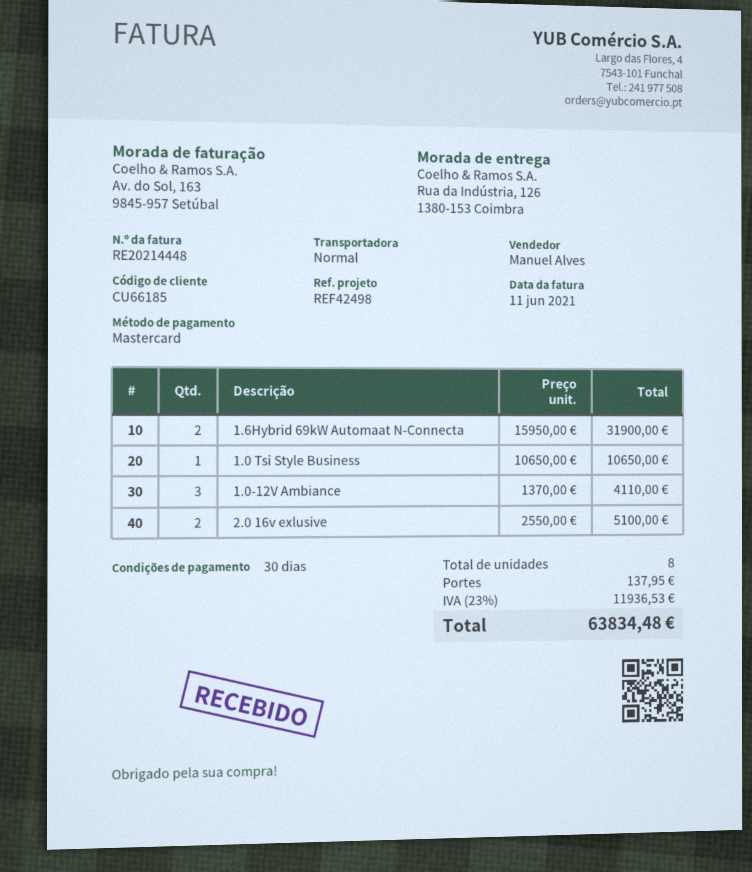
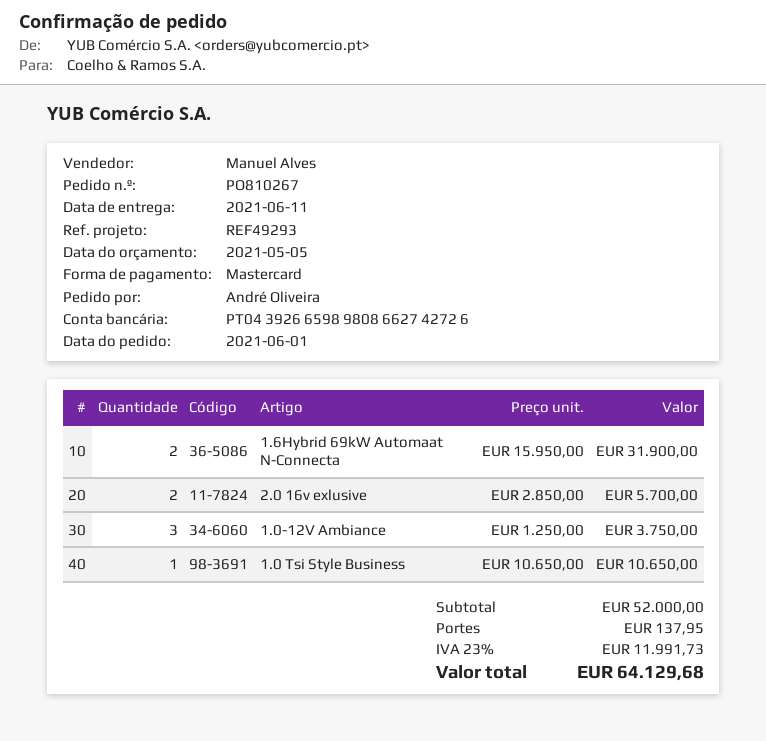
reference: REF42498 -> REF49293
1.0-12V Ambiance: 3 x 1370.00 = 4110.00 -> 3 x 1250.00 = 3750.00
2.0 16v exlusive: 2 x 2550.00 = 5100.00 -> 2 x 2850.00 = 5700.00
tax: 23% = 11936.53 -> 23% = 11991.73
total: 63834.48 -> 64129.68

